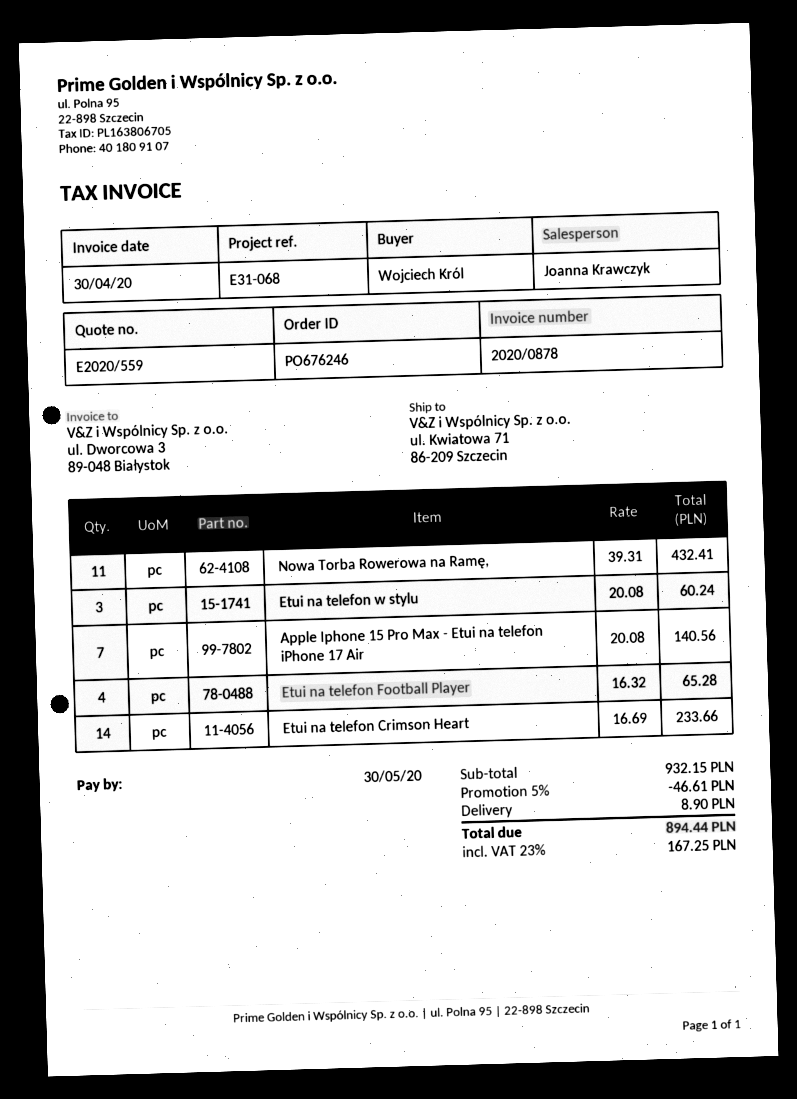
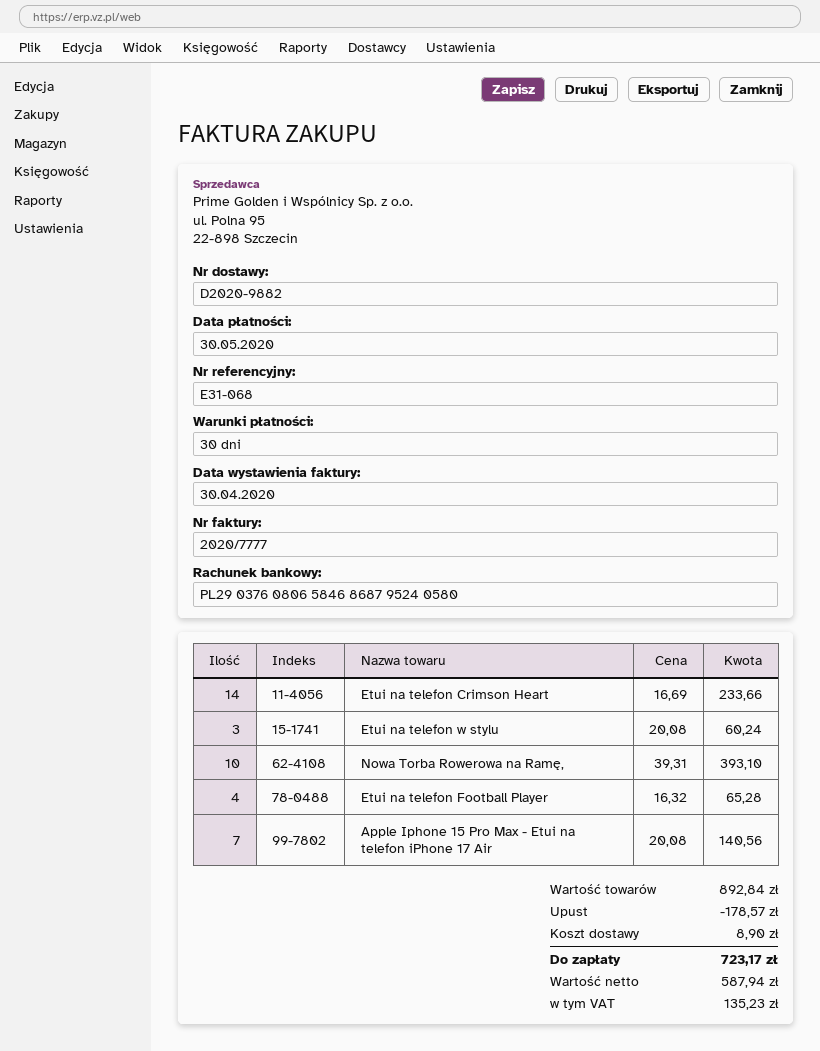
invoice number: 2020/0878 -> 2020/7777
Nowa Torba Rowerowa na Ramę,: 11 x 39.31 = 432.41 -> 10 x 39.31 = 393.10
subtotal: 932.15 -> 892.84
discount: 46.61 -> 178.57
tax: 167.25 -> 135.23
total: 894.44 -> 723.17

